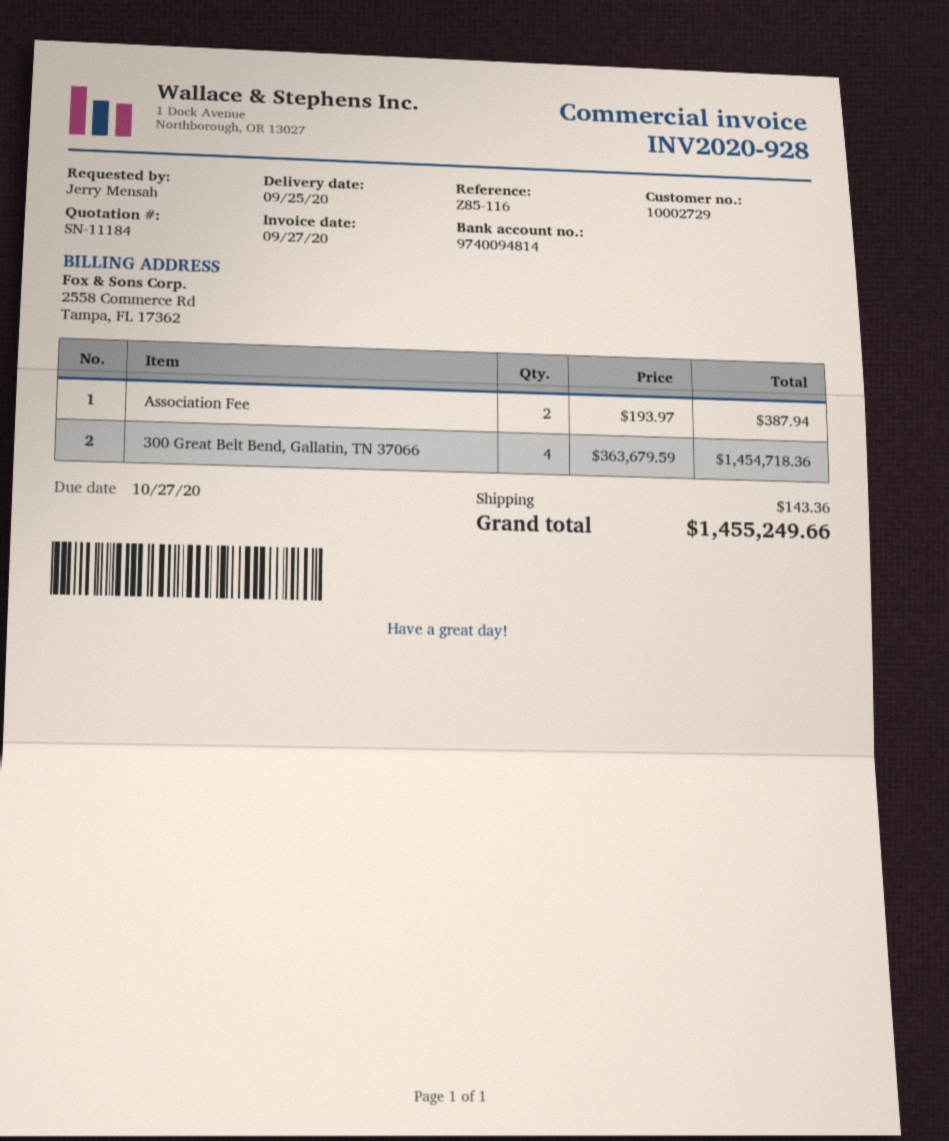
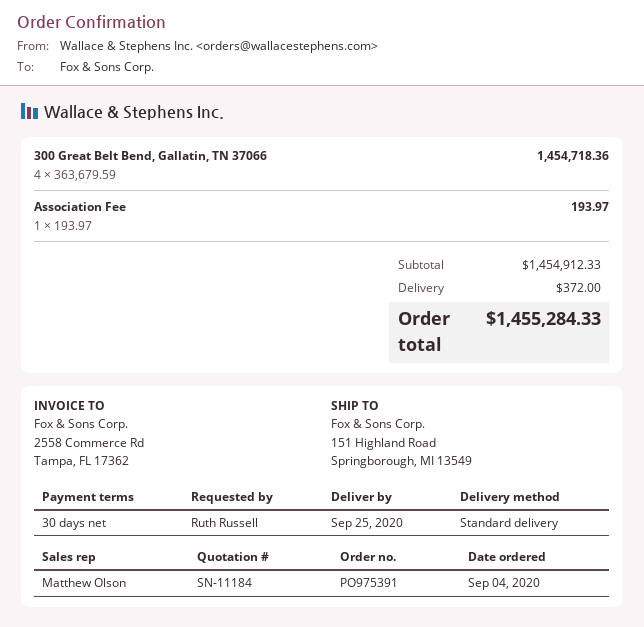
ordered by: Jerry Mensah -> Ruth Russell
Association Fee: 2 x 193.97 = 387.94 -> 1 x 193.97 = 193.97
shipping: 143.36 -> 372.00
total: 1455249.66 -> 1455284.33

